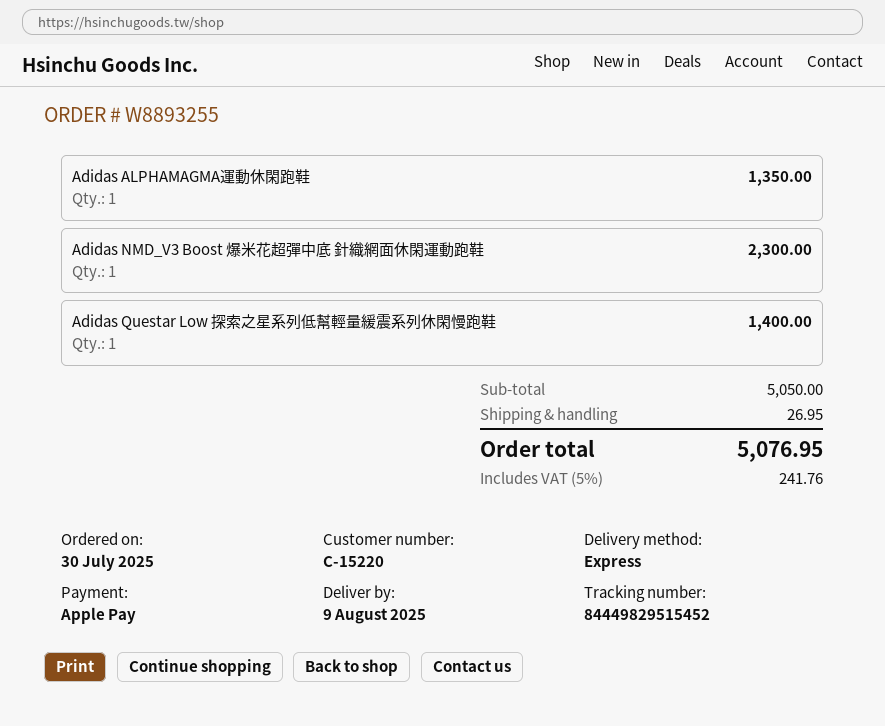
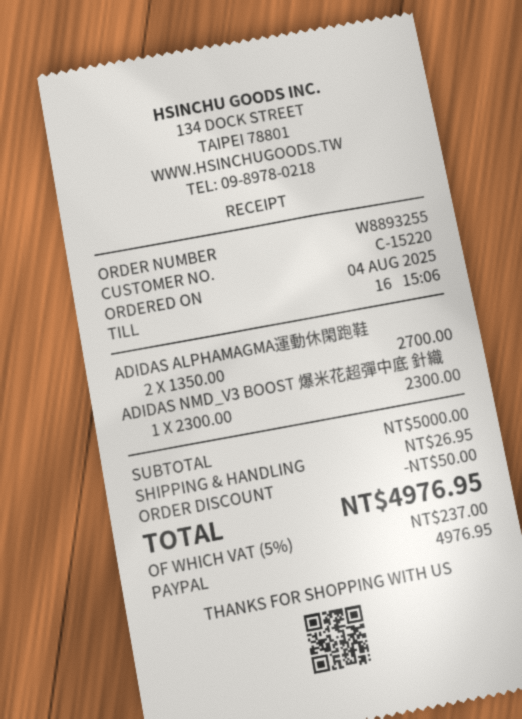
order date: 2025-07-30 -> 2025-08-04
payment method: Apple Pay -> PayPal
Adidas ALPHAMAGMA運動休閑跑鞋: 1 for 1350.00 -> 2 for 2700.00
Adidas Questar Low 探索之星系列低幫輕量緩震系列休閑慢跑鞋: 1 for 1400.00 -> none
subtotal: 5050.00 -> 5000.00
discount: none -> 50.00
tax: 5% = 241.76 -> 5% = 237.00
total: 5076.95 -> 4976.95

